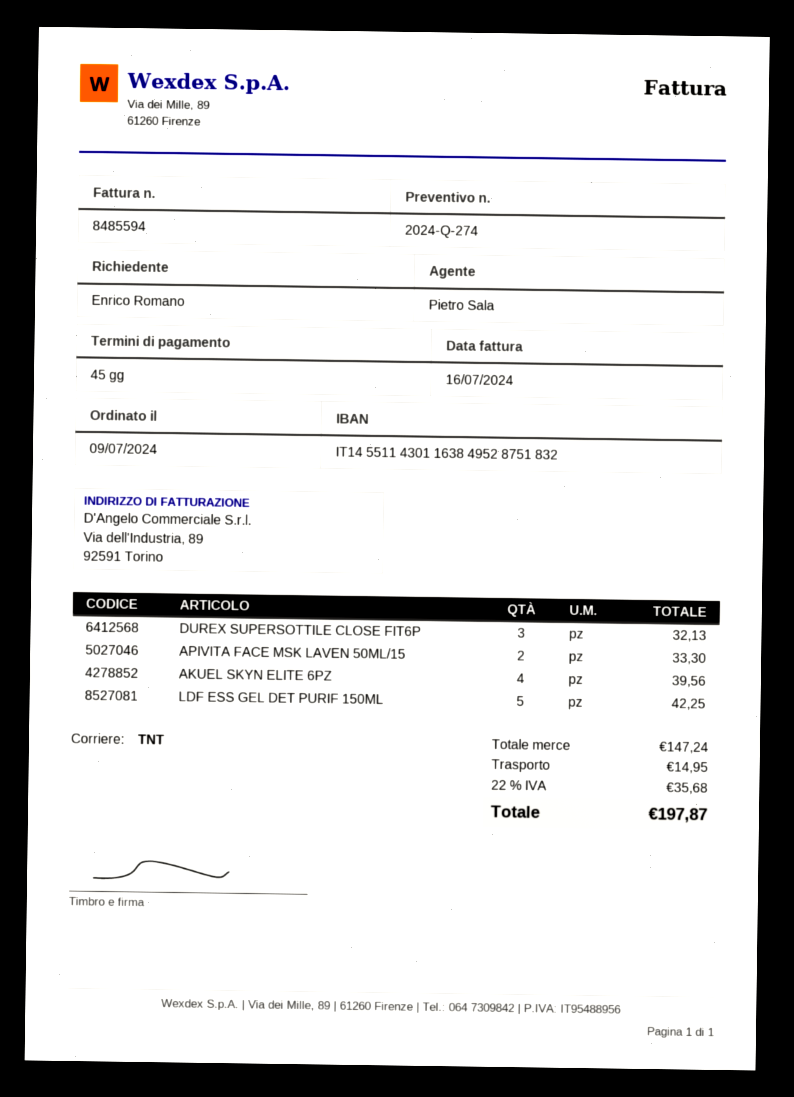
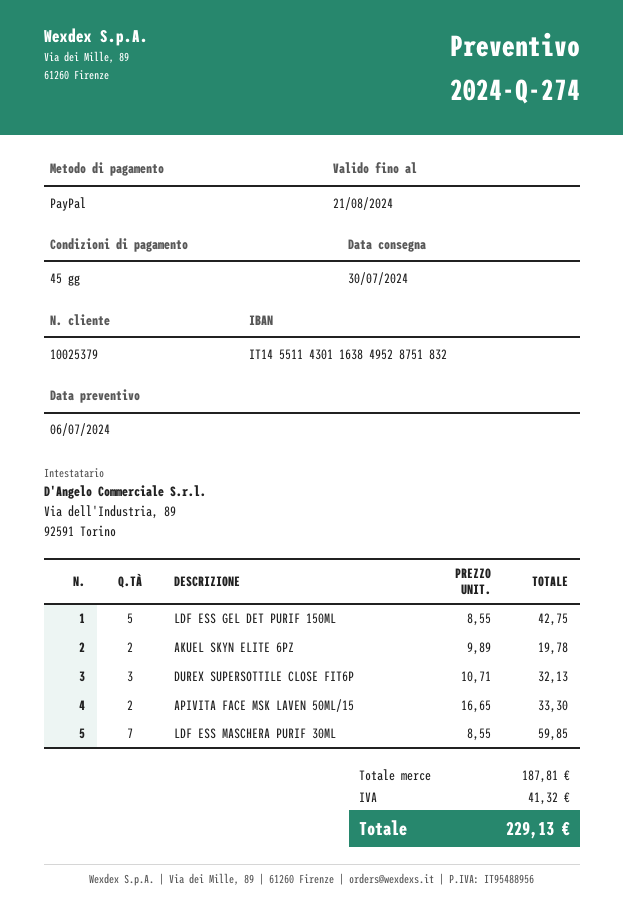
AKUEL SKYN ELITE 6PZ: 4 for 39.56 -> 2 for 19.78
LDF ESS GEL DET PURIF 150ML: 5 for 42.25 -> 5 for 42.75
LDF ESS MASCHERA PURIF 30ML: none -> 7 for 59.85
subtotal: 147.24 -> 187.81
shipping: 14.95 -> none
tax: 35.68 -> 41.32
total: 197.87 -> 229.13

